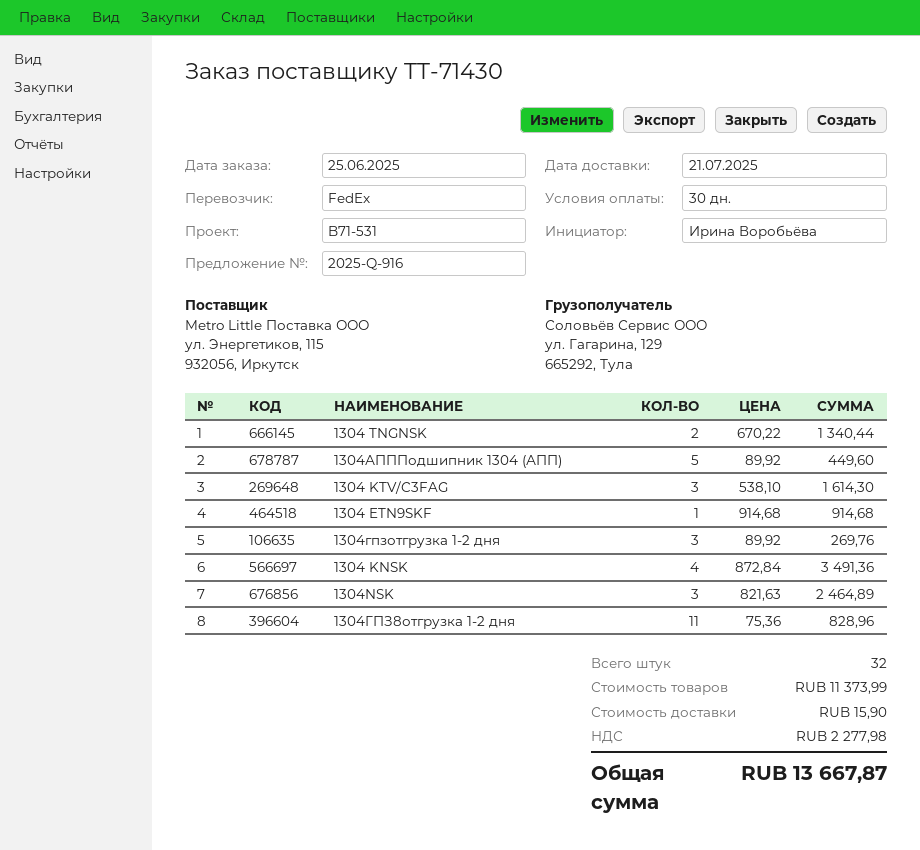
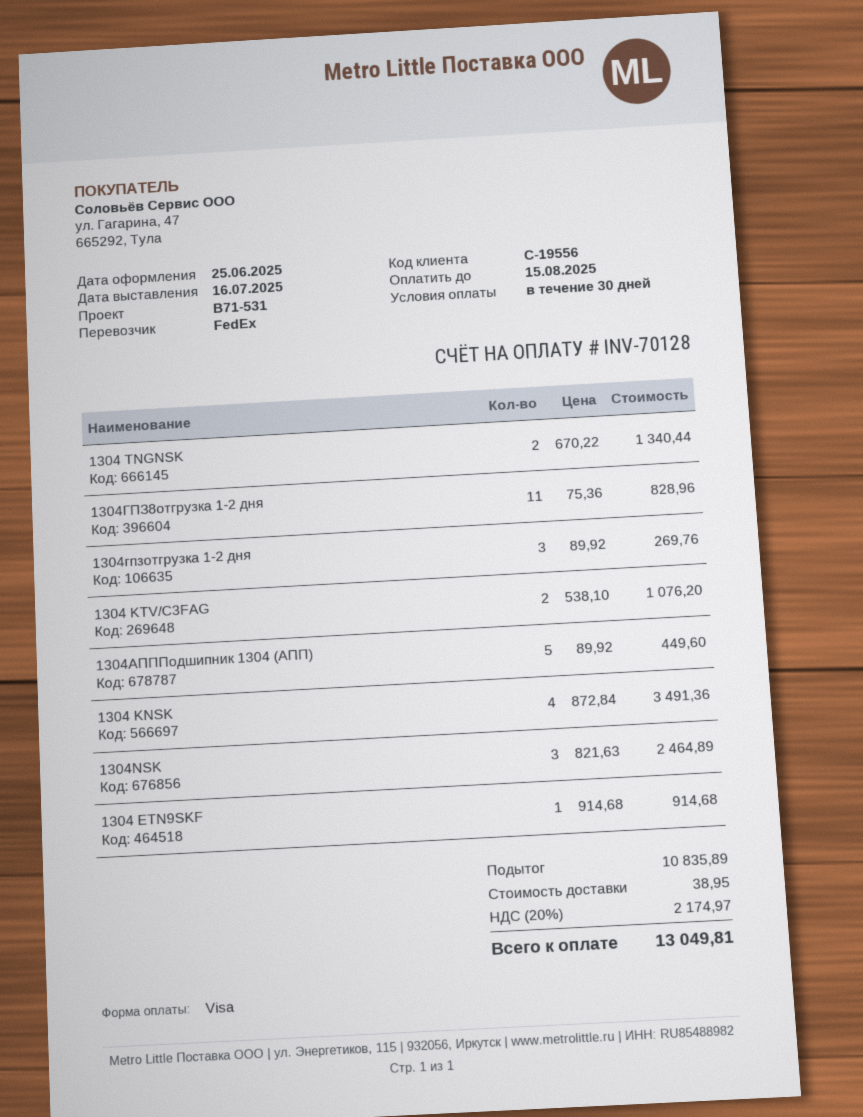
1304 KTV/C3FAG: 3 x 538.10 = 1614.30 -> 2 x 538.10 = 1076.20
subtotal: 11373.99 -> 10835.89
shipping: 15.90 -> 38.95
tax: 2277.98 -> 2174.97
total: 13667.87 -> 13049.81

